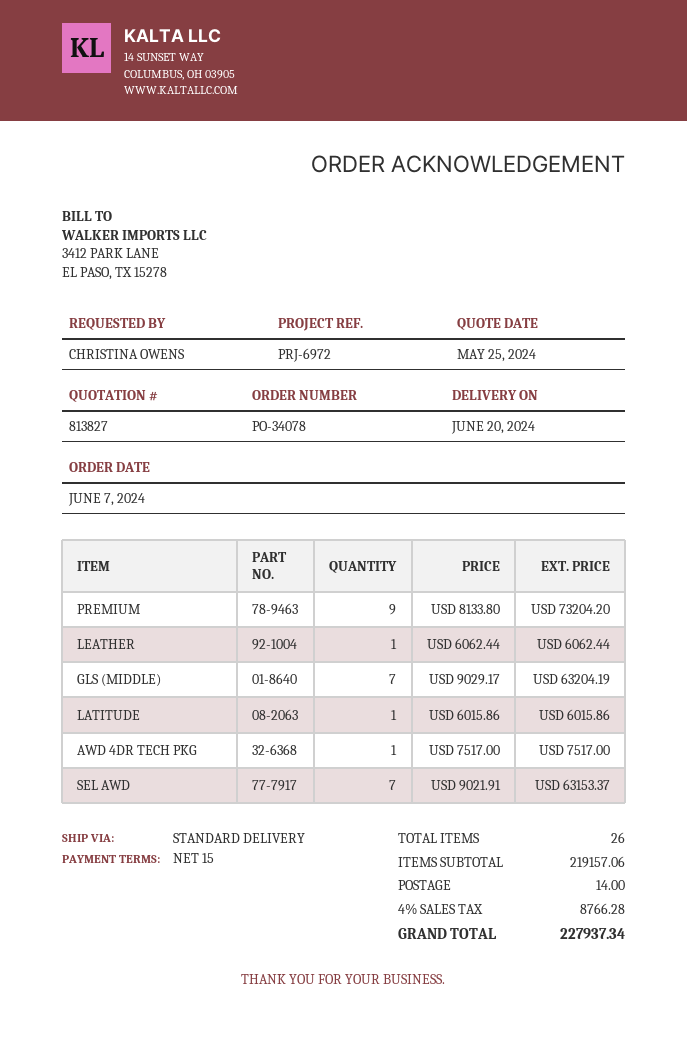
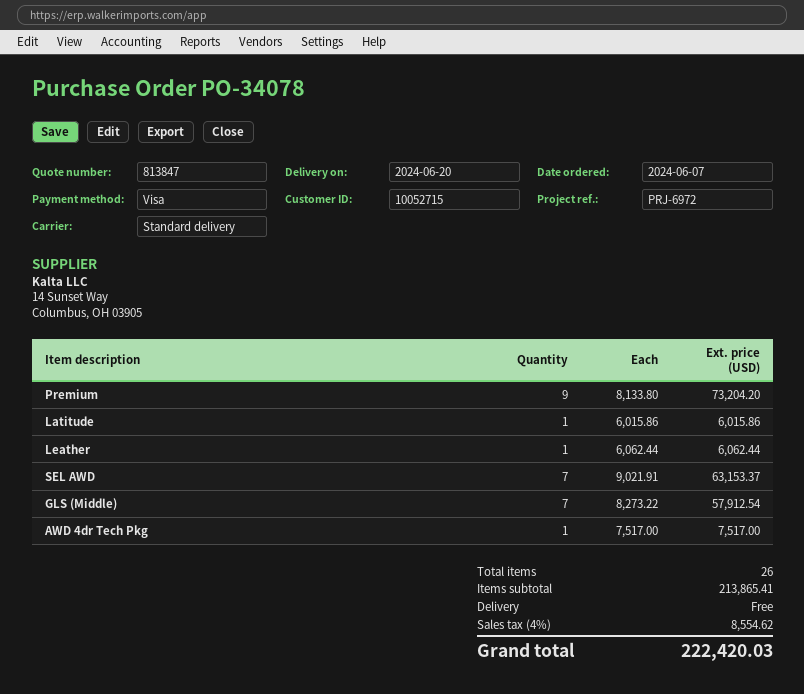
quote number: 813827 -> 813847
GLS (MIDDLE): 7 x 9029.17 = 63204.19 -> 7 x 8273.22 = 57912.54
subtotal: 219157.06 -> 213865.41
shipping: 14.00 -> 0.00
tax: 4% = 8766.28 -> 4% = 8554.62
total: 227937.34 -> 222420.03

